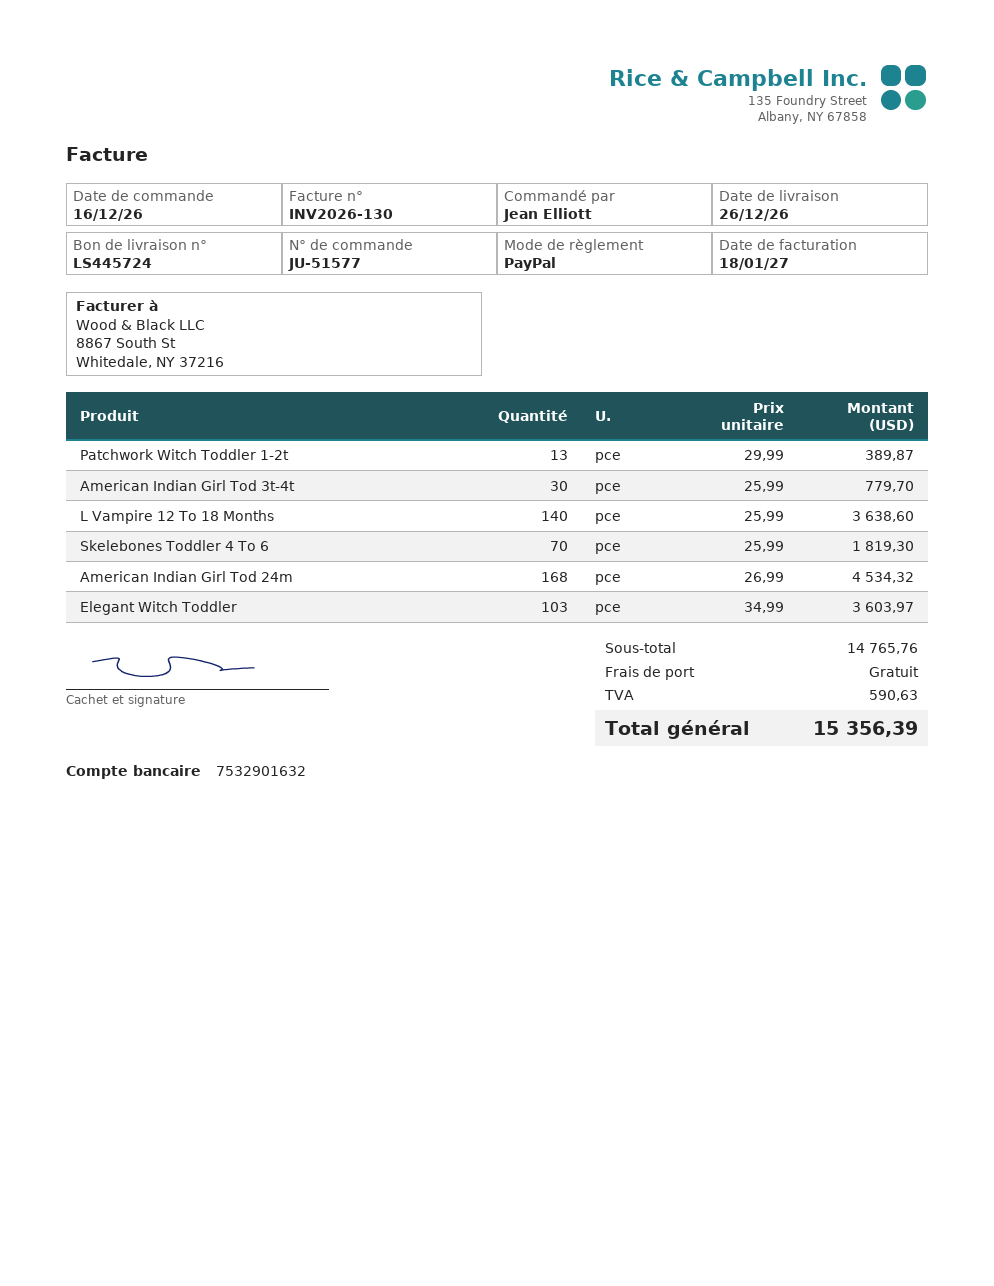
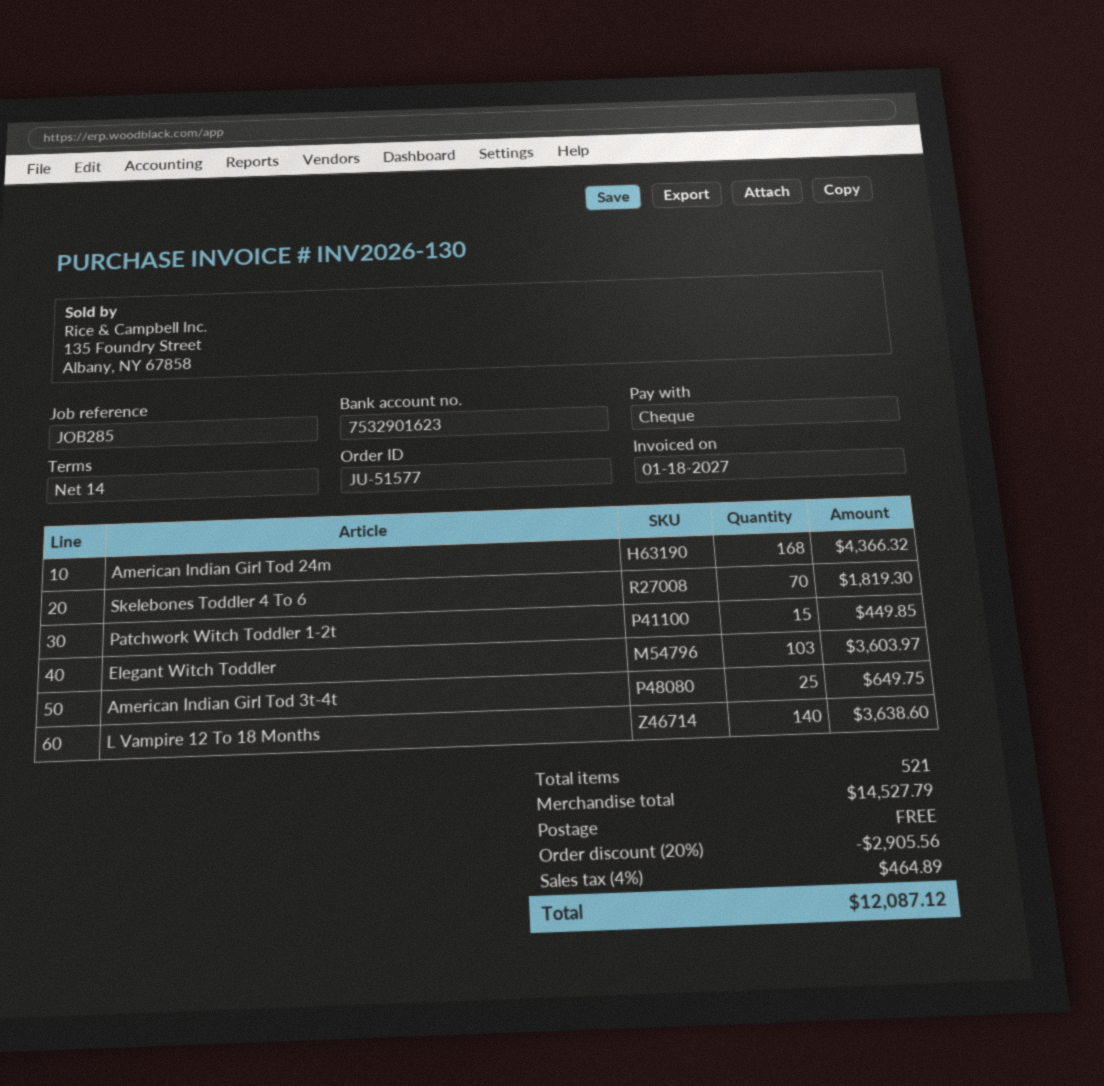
payment method: PayPal -> cheque
bank account: 7532901632 -> 7532901623
Patchwork Witch Toddler 1-2t: 13 for 389.87 -> 15 for 449.85
American Indian Girl Tod 3t-4t: 30 for 779.70 -> 25 for 649.75
American Indian Girl Tod 24m: 168 for 4534.32 -> 168 for 4366.32
subtotal: 14765.76 -> 14527.79
discount: none -> 20% = 2905.56
tax: 590.63 -> 464.89
total: 15356.39 -> 12087.12

